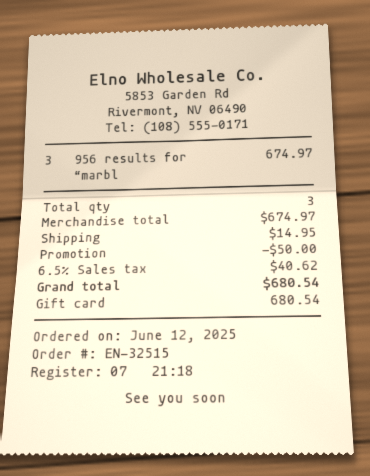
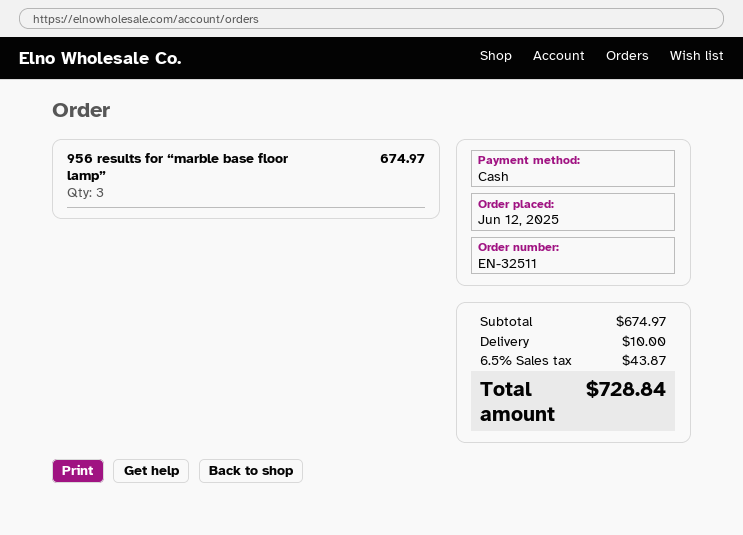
order number: EN-32515 -> EN-32511
payment method: gift card -> cash
discount: 50.00 -> none
shipping: 14.95 -> 10.00
tax: 6.5% = 40.62 -> 6.5% = 43.87
total: 680.54 -> 728.84

